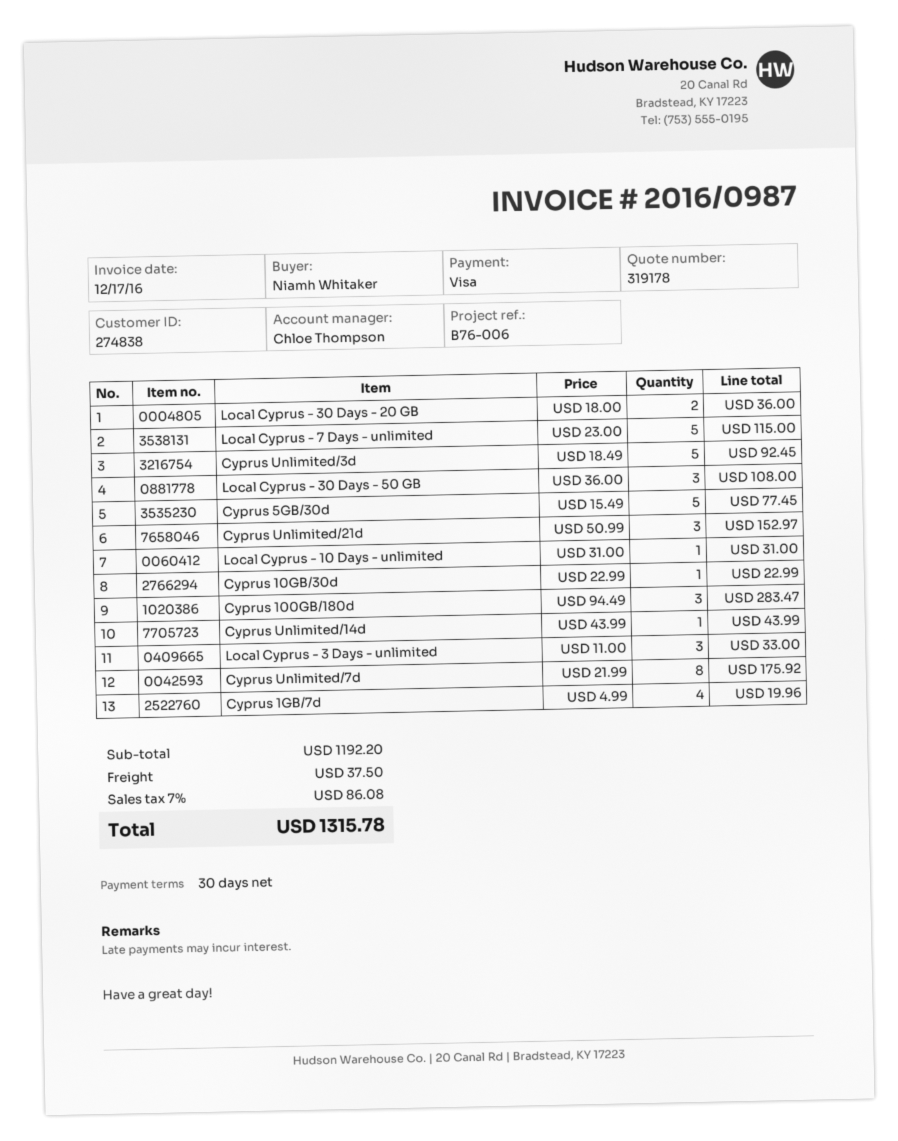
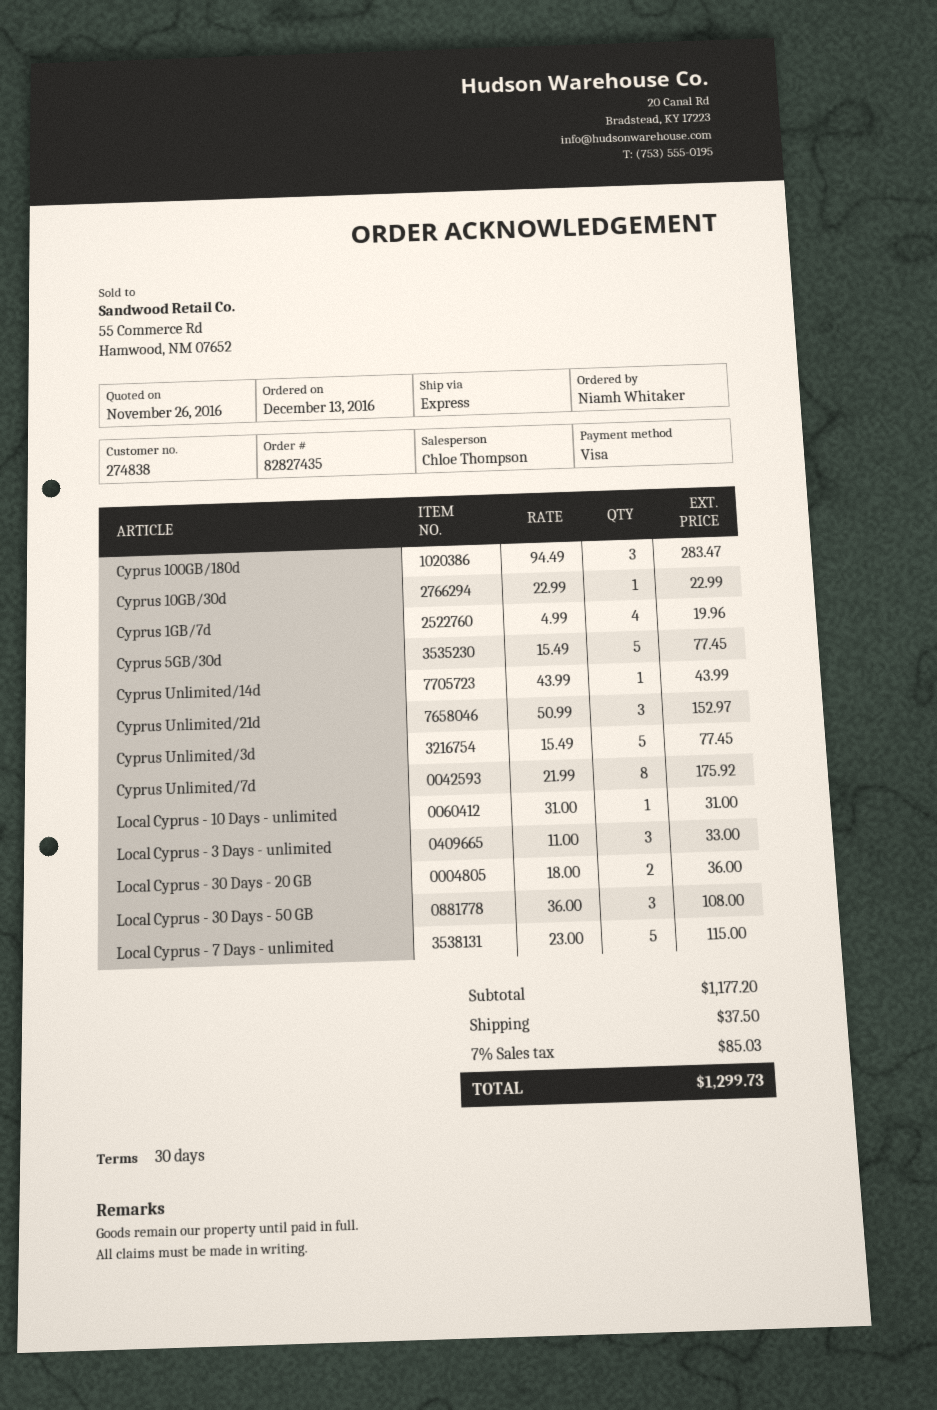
Cyprus Unlimited/3d: 5 x 18.49 = 92.45 -> 5 x 15.49 = 77.45
subtotal: 1192.20 -> 1177.20
tax: 7% = 86.08 -> 7% = 85.03
total: 1315.78 -> 1299.73

